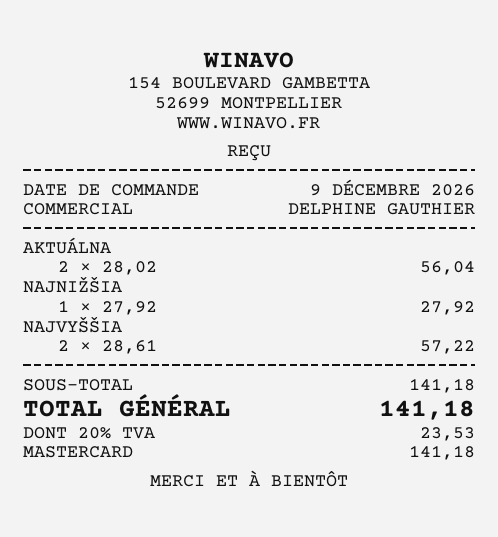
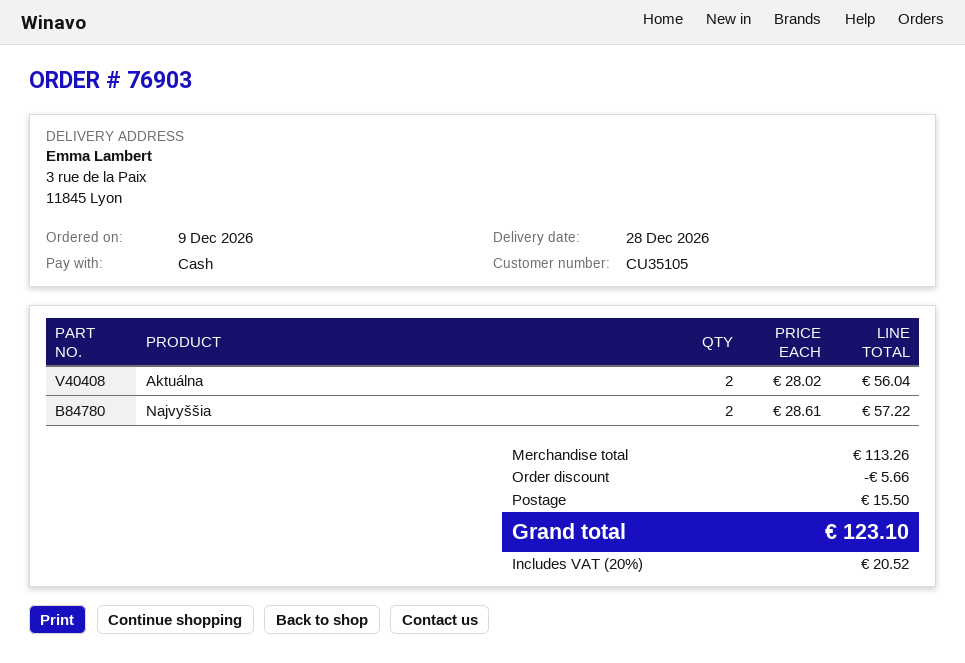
payment method: Mastercard -> cash
NAJNIŽŠIA: 1 x 27.92 = 27.92 -> none
subtotal: 141.18 -> 113.26
discount: none -> 5.66
shipping: none -> 15.50
tax: 20% = 23.53 -> 20% = 20.52
total: 141.18 -> 123.10

